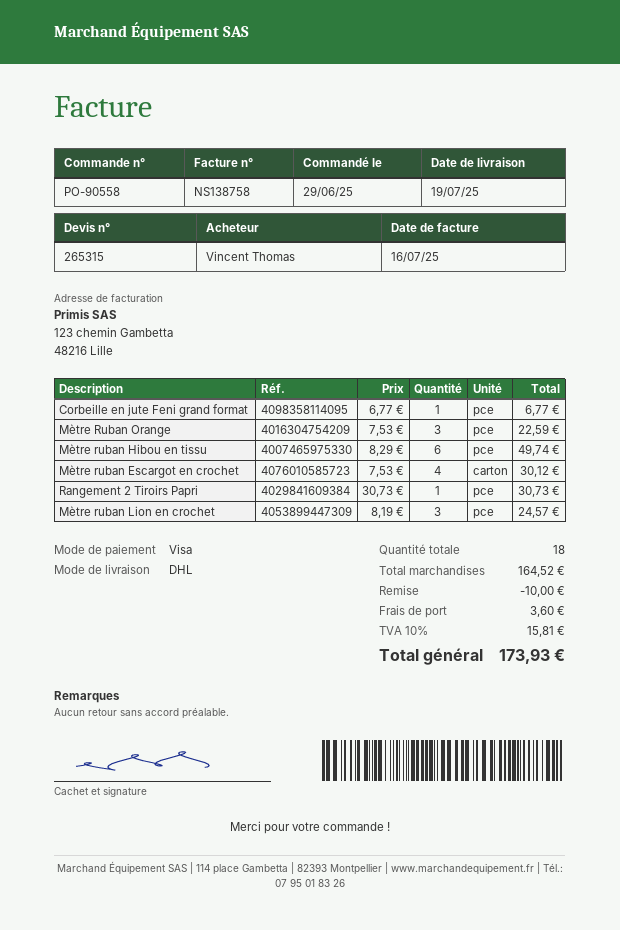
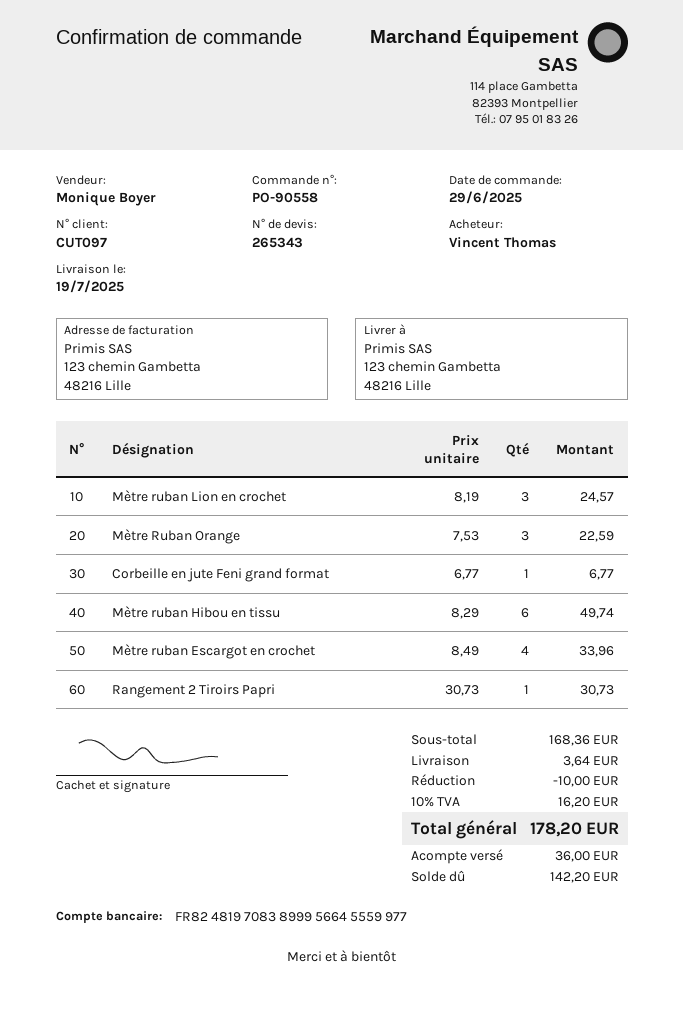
quote number: 265315 -> 265343
Mètre ruban Escargot en crochet: 4 x 7.53 = 30.12 -> 4 x 8.49 = 33.96
subtotal: 164.52 -> 168.36
shipping: 3.60 -> 3.64
tax: 10% = 15.81 -> 10% = 16.20
total: 173.93 -> 178.20

